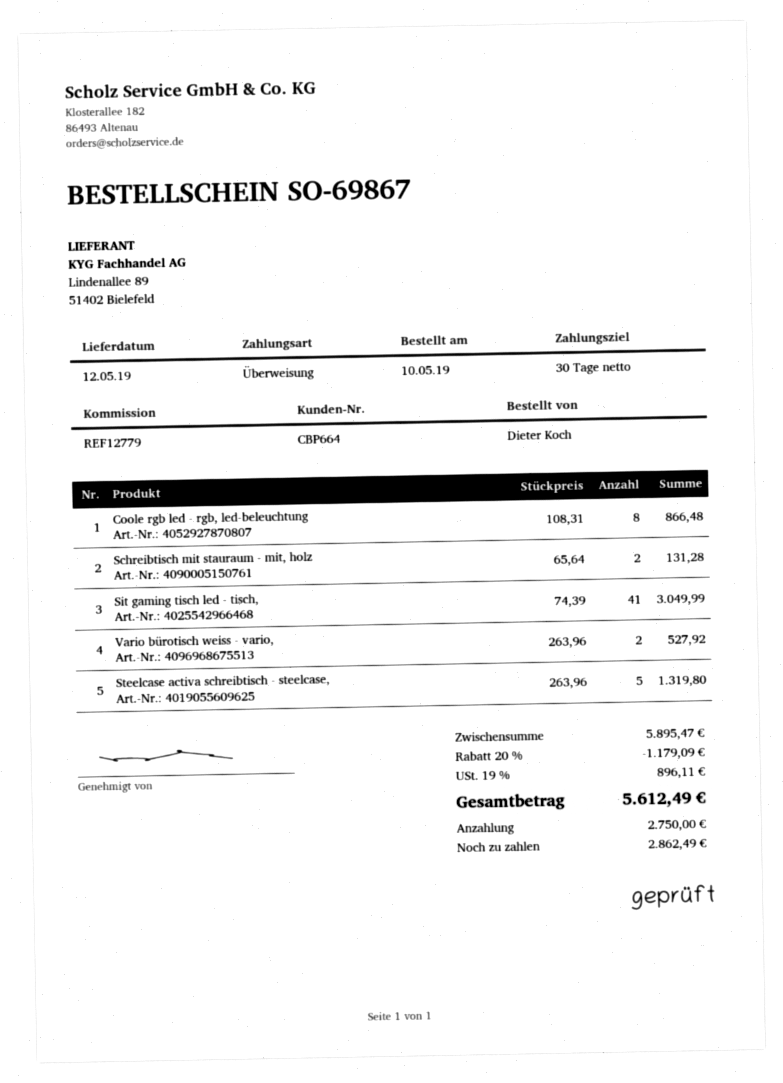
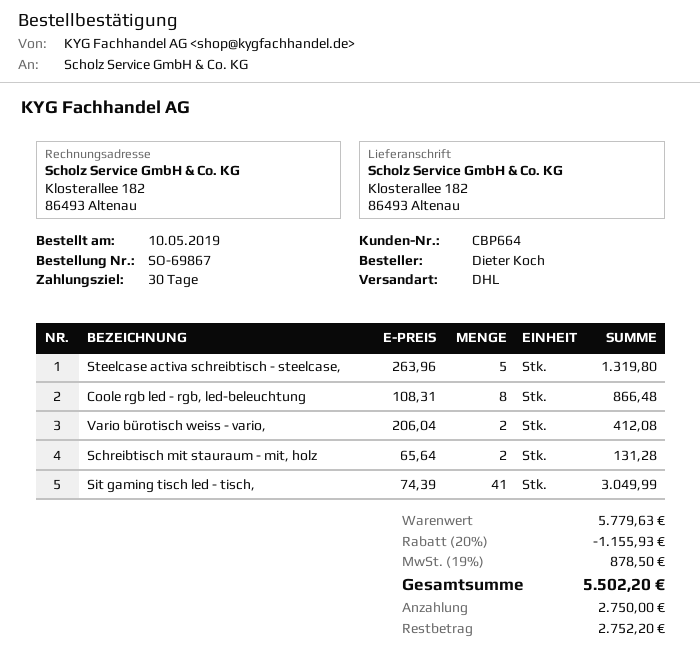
Vario bürotisch weiss - vario,: 2 x 263.96 = 527.92 -> 2 x 206.04 = 412.08
subtotal: 5895.47 -> 5779.63
discount: 20% = 1179.09 -> 20% = 1155.93
tax: 19% = 896.11 -> 19% = 878.50
total: 5612.49 -> 5502.20
balance: 2862.49 -> 2752.20

